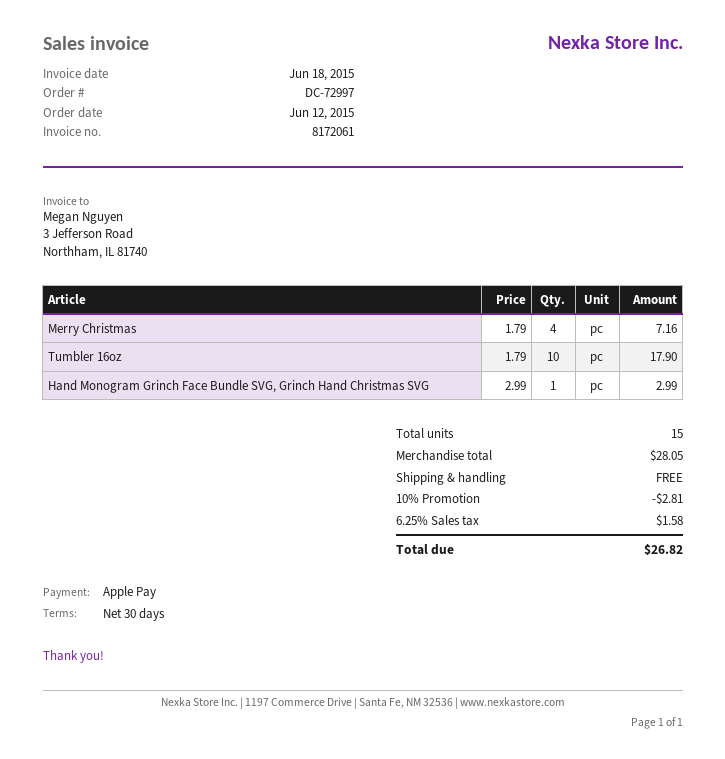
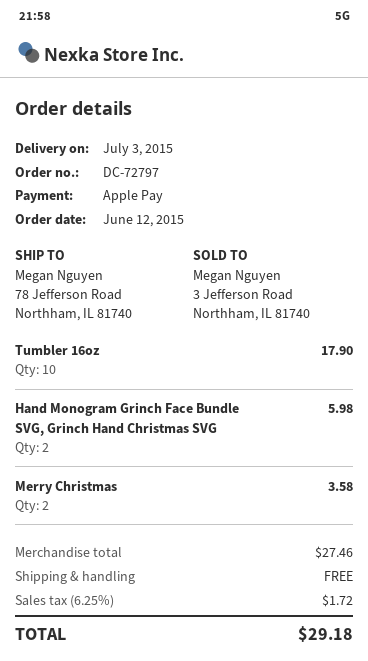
order number: DC-72997 -> DC-72797
Merry Christmas: 4 for 7.16 -> 2 for 3.58
Hand Monogram Grinch Face Bundle SVG, Grinch Hand Christmas SVG: 1 for 2.99 -> 2 for 5.98
subtotal: 28.05 -> 27.46
discount: 10% = 2.81 -> none
tax: 6.25% = 1.58 -> 6.25% = 1.72
total: 26.82 -> 29.18

